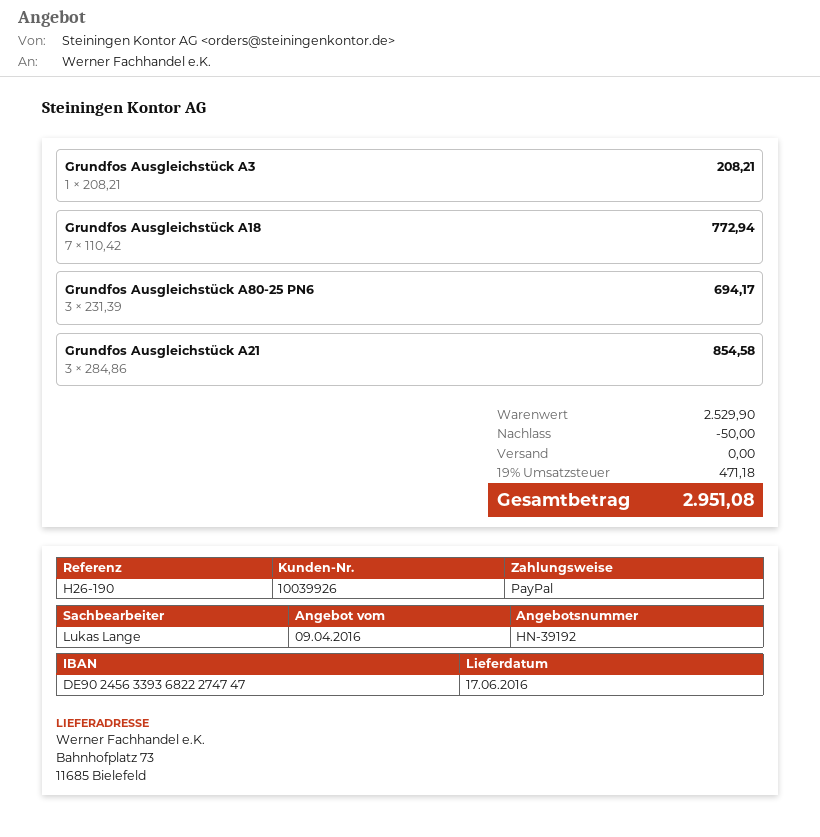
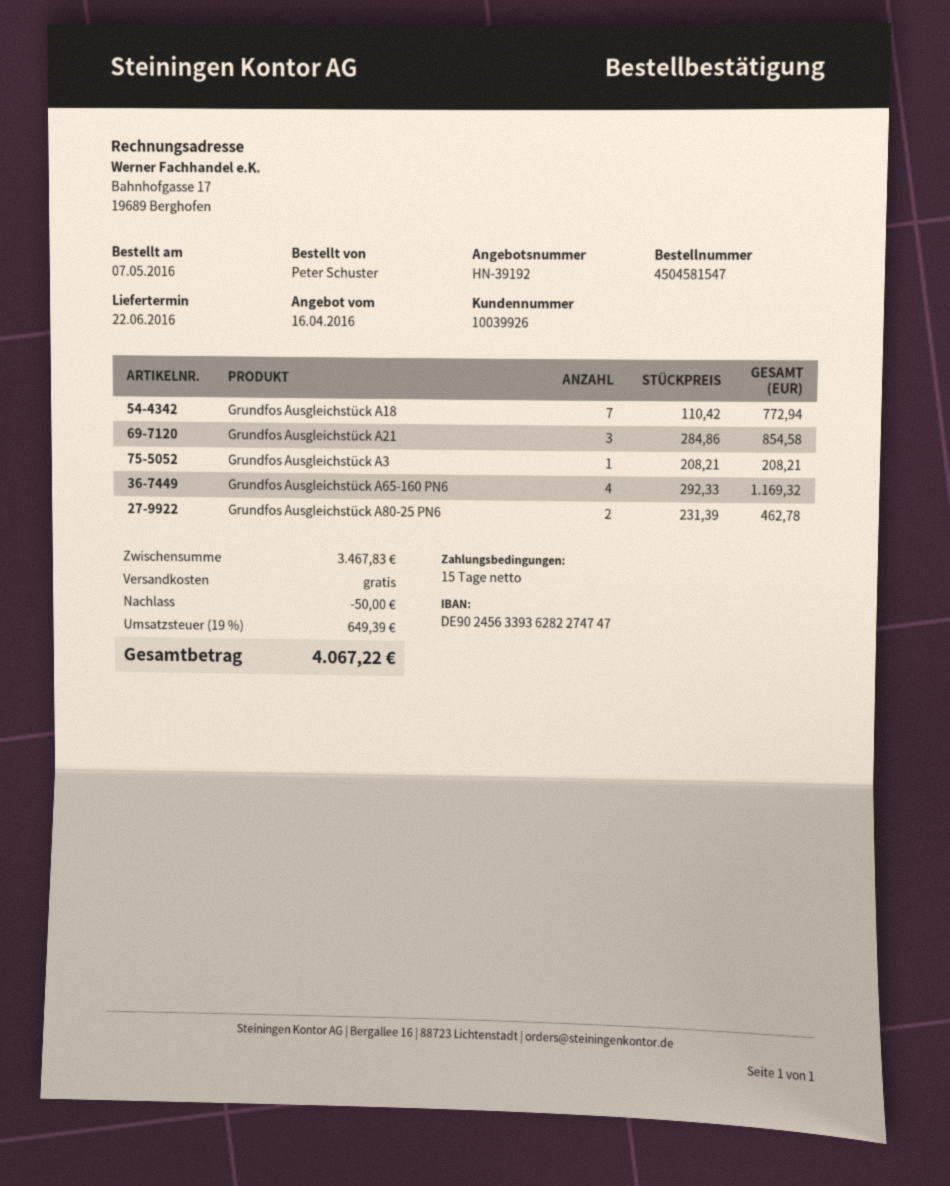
quote date: 2016-04-09 -> 2016-04-16
delivery date: 2016-06-17 -> 2016-06-22
bank account: DE90245633936822274747 -> DE90245633936282274747
Grundfos Ausgleichstück A80-25 PN6: 3 x 231.39 = 694.17 -> 2 x 231.39 = 462.78
Grundfos Ausgleichstück A65-160 PN6: none -> 4 x 292.33 = 1169.32
subtotal: 2529.90 -> 3467.83
tax: 19% = 471.18 -> 19% = 649.39
total: 2951.08 -> 4067.22

